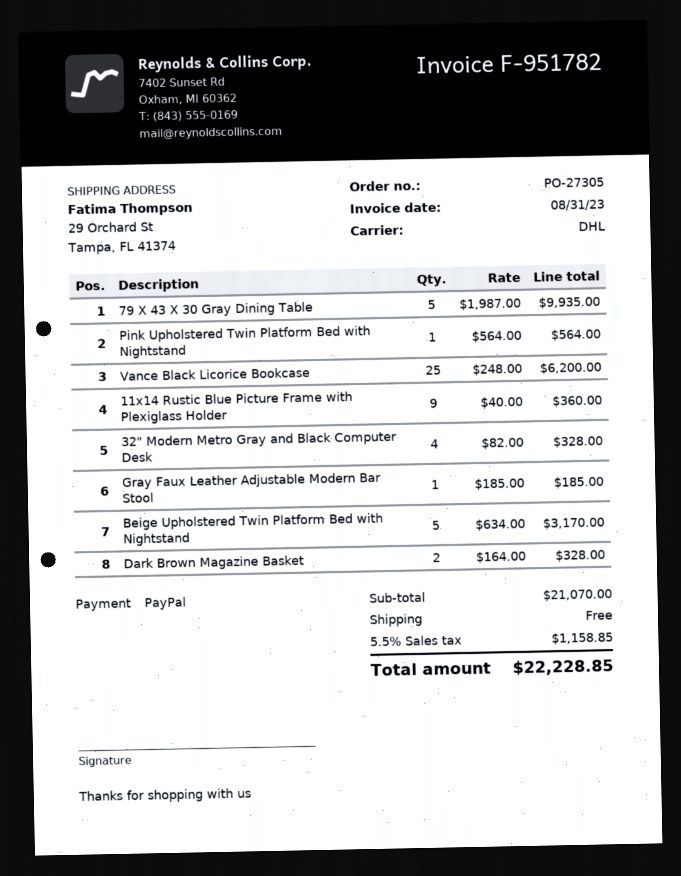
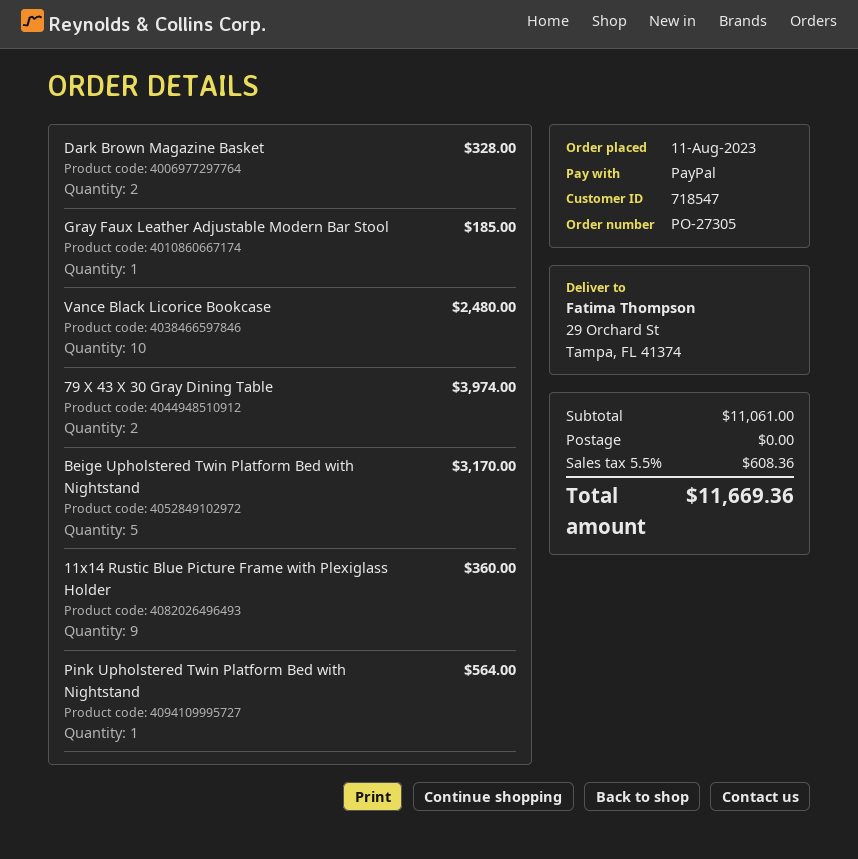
79 X 43 X 30 Gray Dining Table: 5 for 9935.00 -> 2 for 3974.00
Vance Black Licorice Bookcase: 25 for 6200.00 -> 10 for 2480.00
32" Modern Metro Gray and Black Computer Desk: 4 for 328.00 -> none
subtotal: 21070.00 -> 11061.00
tax: 5.5% = 1158.85 -> 5.5% = 608.36
total: 22228.85 -> 11669.36

